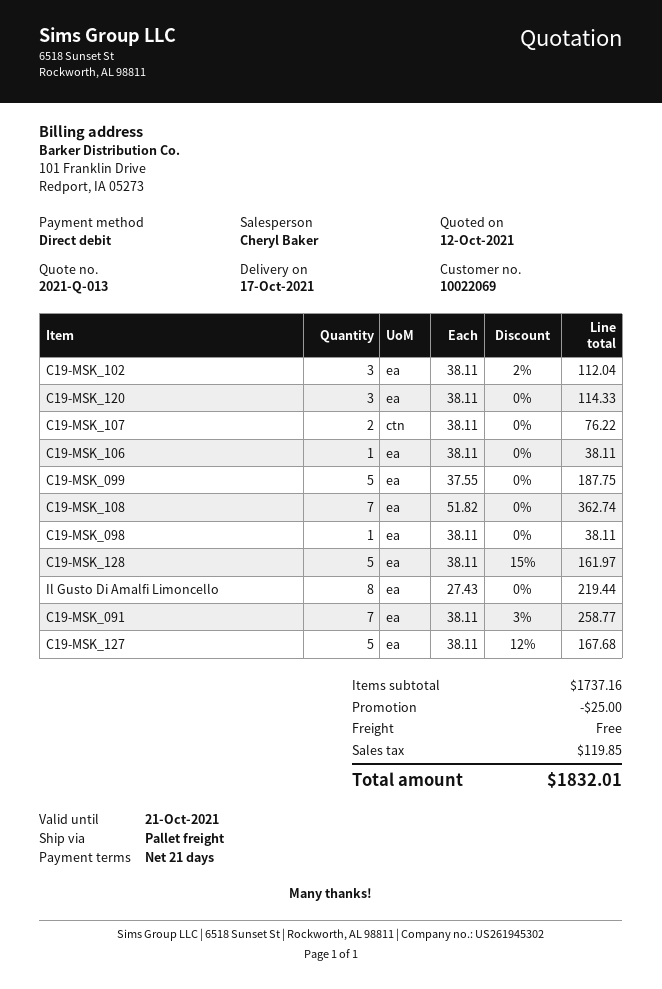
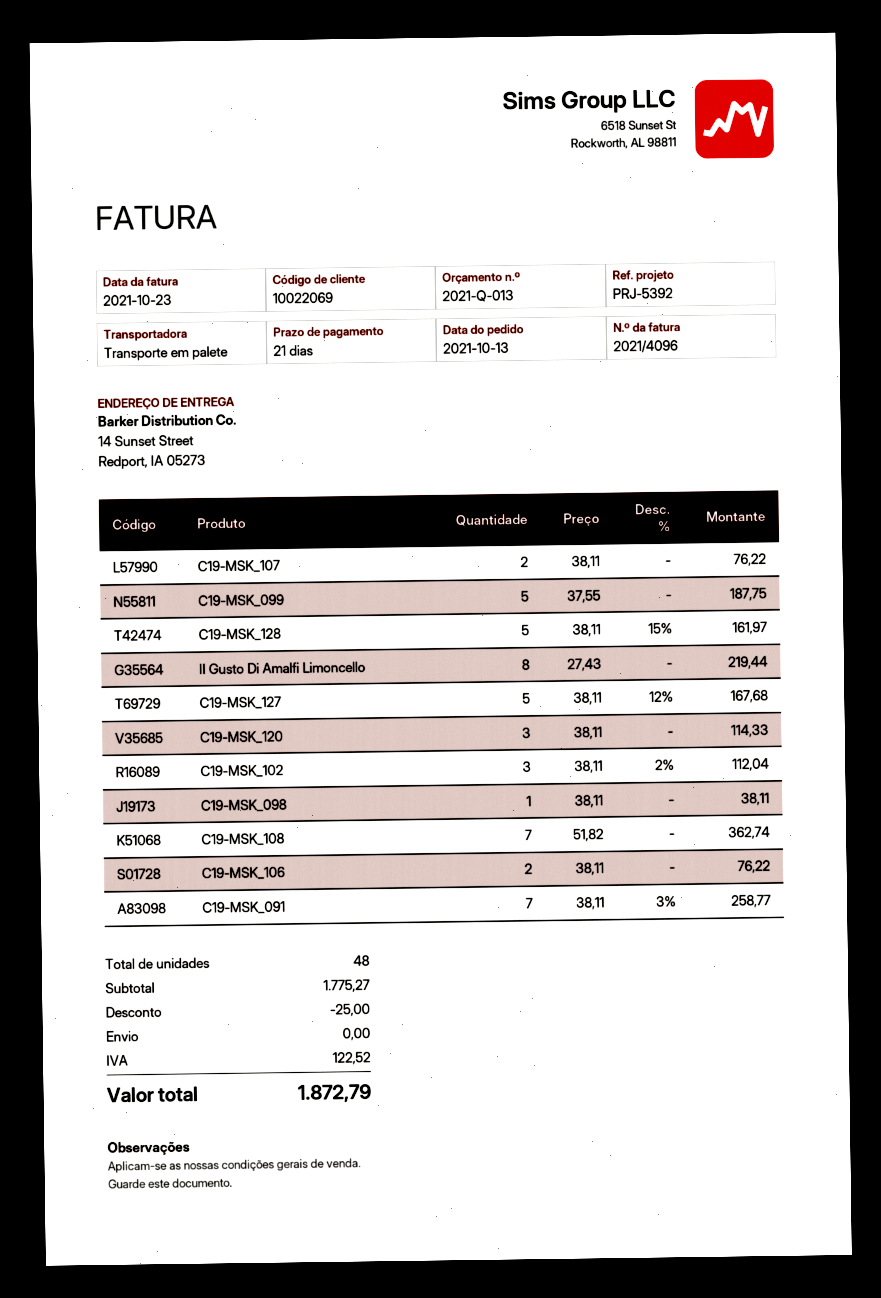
C19-MSK_106: 1 x 38.11 = 38.11 -> 2 x 38.11 = 76.22
subtotal: 1737.16 -> 1775.27
tax: 119.85 -> 122.52
total: 1832.01 -> 1872.79

